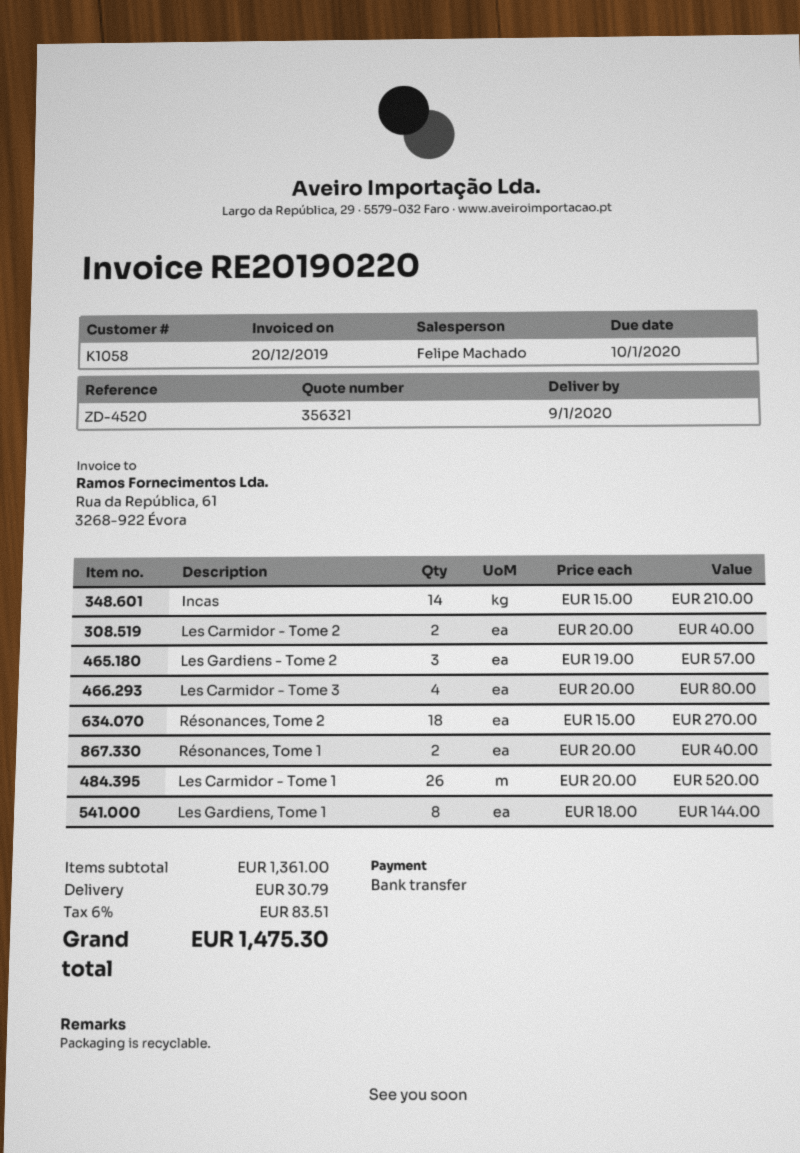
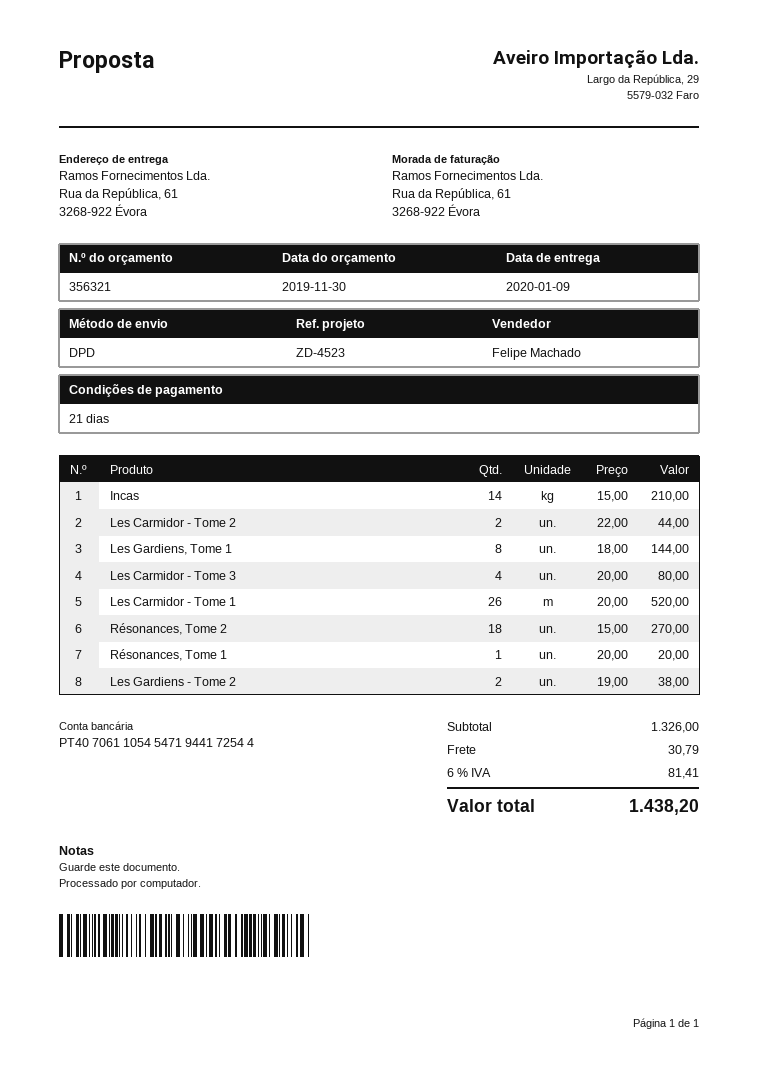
reference: ZD-4520 -> ZD-4523
Les Carmidor - Tome 2: 2 x 20.00 = 40.00 -> 2 x 22.00 = 44.00
Les Gardiens - Tome 2: 3 x 19.00 = 57.00 -> 2 x 19.00 = 38.00
Résonances, Tome 1: 2 x 20.00 = 40.00 -> 1 x 20.00 = 20.00
subtotal: 1361.00 -> 1326.00
tax: 6% = 83.51 -> 6% = 81.41
total: 1475.30 -> 1438.20

